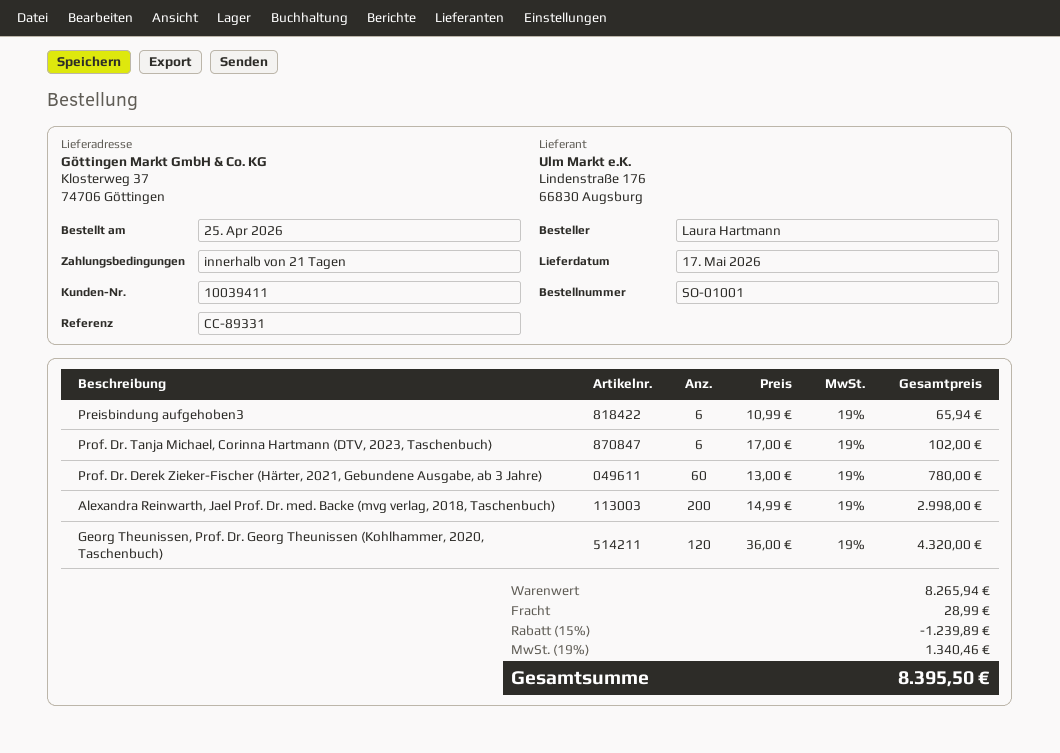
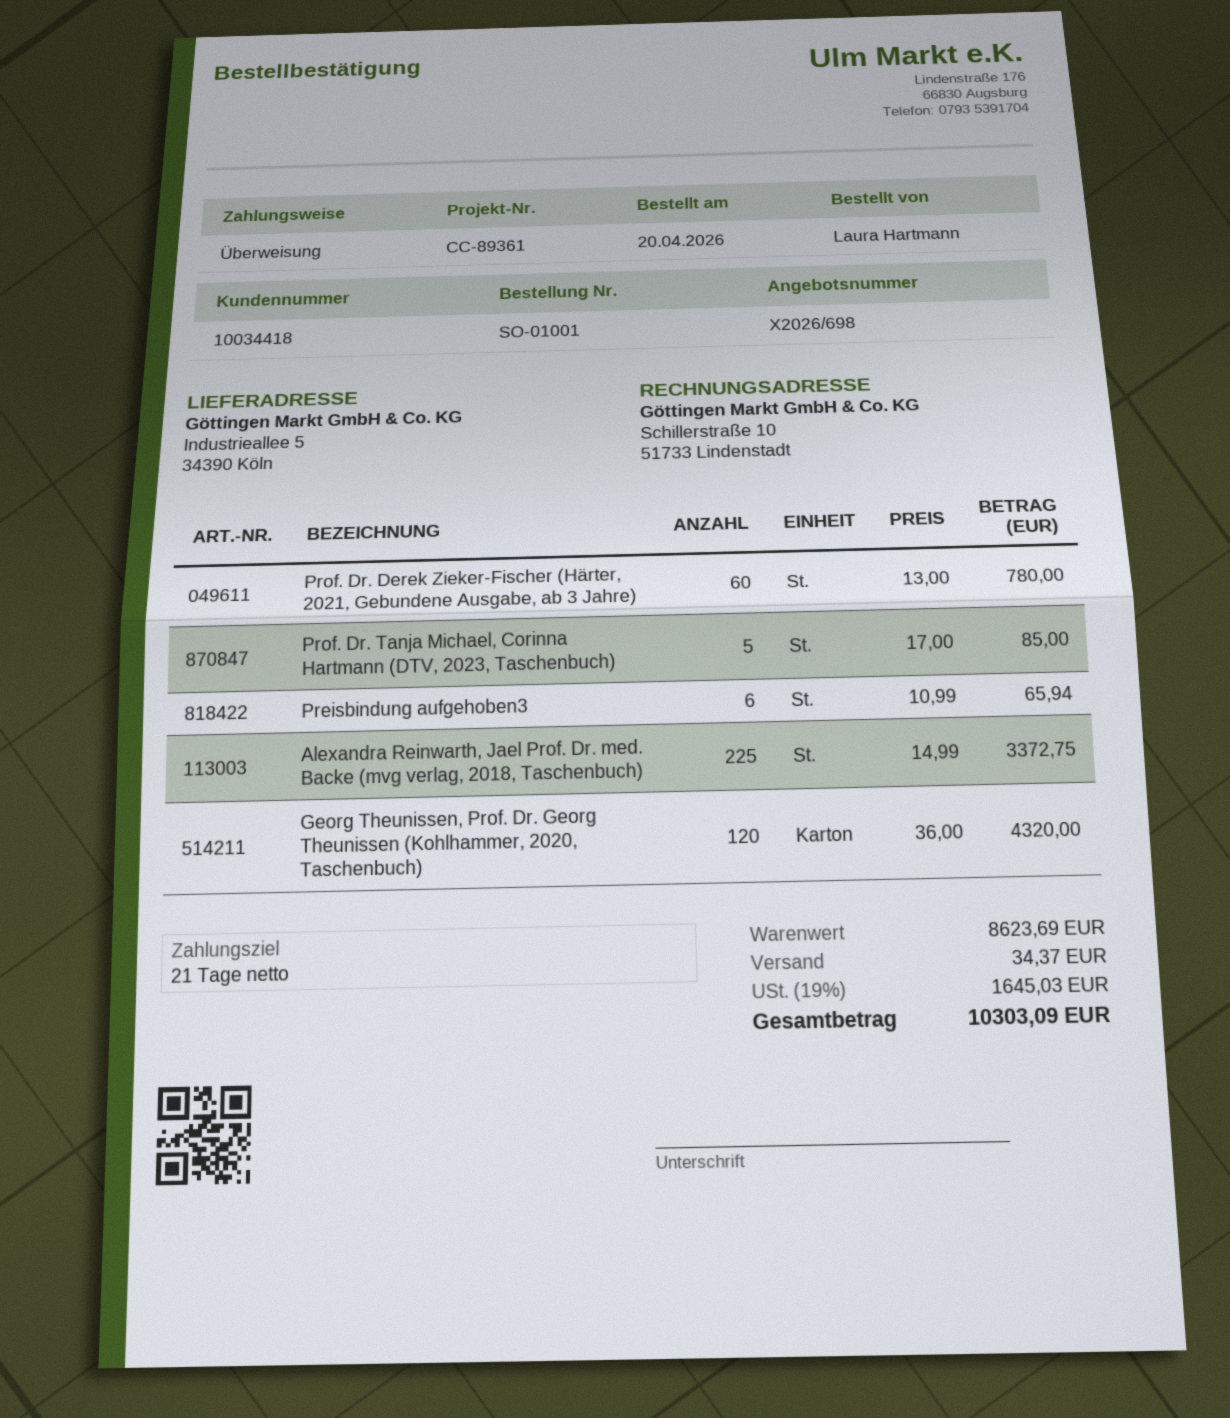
order date: 2026-04-25 -> 2026-04-20
customer number: 10039411 -> 10034418
reference: CC-89331 -> CC-89361
ship to: Klosterweg 37, 74706 Göttingen -> Industrieallee 5, 34390 Köln
Prof. Dr. Tanja Michael, Corinna Hartmann (DTV, 2023, Taschenbuch): 6 x 17.00 = 102.00 -> 5 x 17.00 = 85.00
Alexandra Reinwarth, Jael Prof. Dr. med. Backe (mvg verlag, 2018, Taschenbuch): 200 x 14.99 = 2998.00 -> 225 x 14.99 = 3372.75
subtotal: 8265.94 -> 8623.69
discount: 15% = 1239.89 -> none
shipping: 28.99 -> 34.37
tax: 19% = 1340.46 -> 19% = 1645.03
total: 8395.50 -> 10303.09

